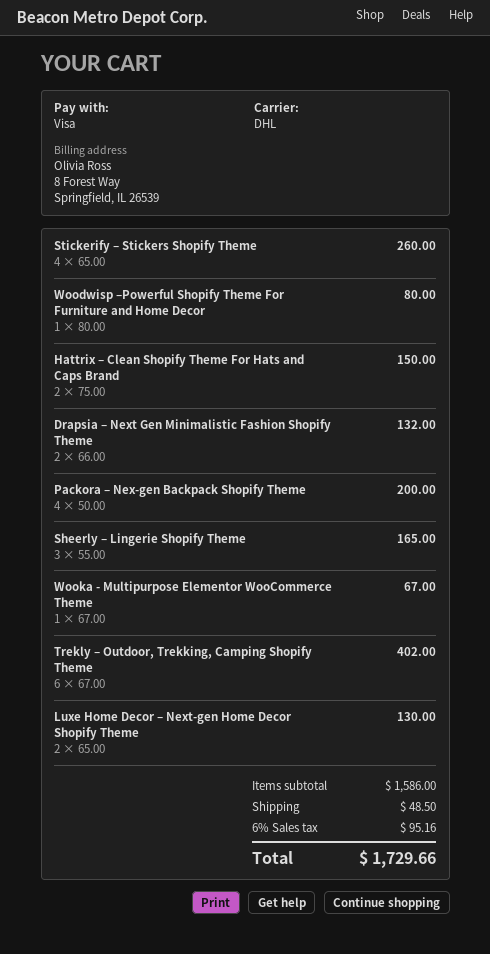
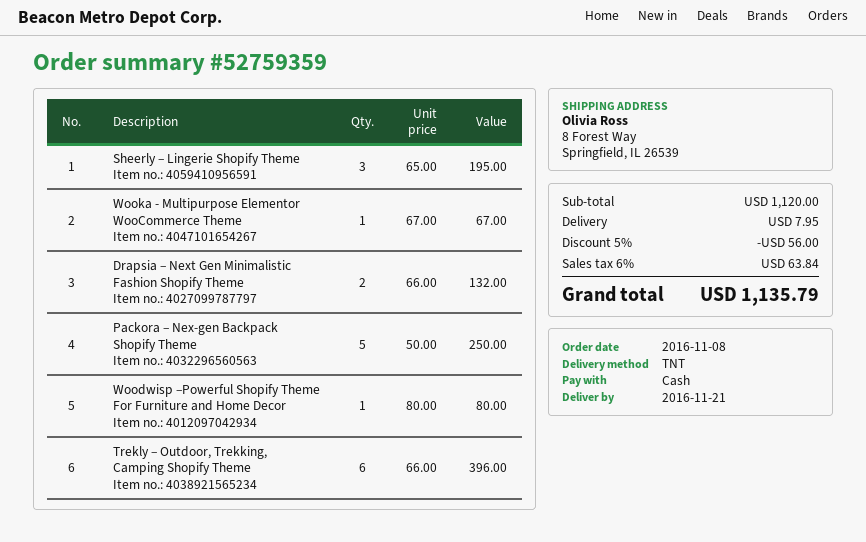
payment method: Visa -> cash
shipping method: DHL -> TNT
Stickerify – Stickers Shopify Theme: 4 x 65.00 = 260.00 -> none
Hattrix – Clean Shopify Theme For Hats and Caps Brand: 2 x 75.00 = 150.00 -> none
Packora – Nex-gen Backpack Shopify Theme: 4 x 50.00 = 200.00 -> 5 x 50.00 = 250.00
Sheerly – Lingerie Shopify Theme: 3 x 55.00 = 165.00 -> 3 x 65.00 = 195.00
Trekly – Outdoor, Trekking, Camping Shopify Theme: 6 x 67.00 = 402.00 -> 6 x 66.00 = 396.00
Luxe Home Decor – Next-gen Home Decor Shopify Theme: 2 x 65.00 = 130.00 -> none
subtotal: 1586.00 -> 1120.00
discount: none -> 5% = 56.00
shipping: 48.50 -> 7.95
tax: 6% = 95.16 -> 6% = 63.84
total: 1729.66 -> 1135.79

